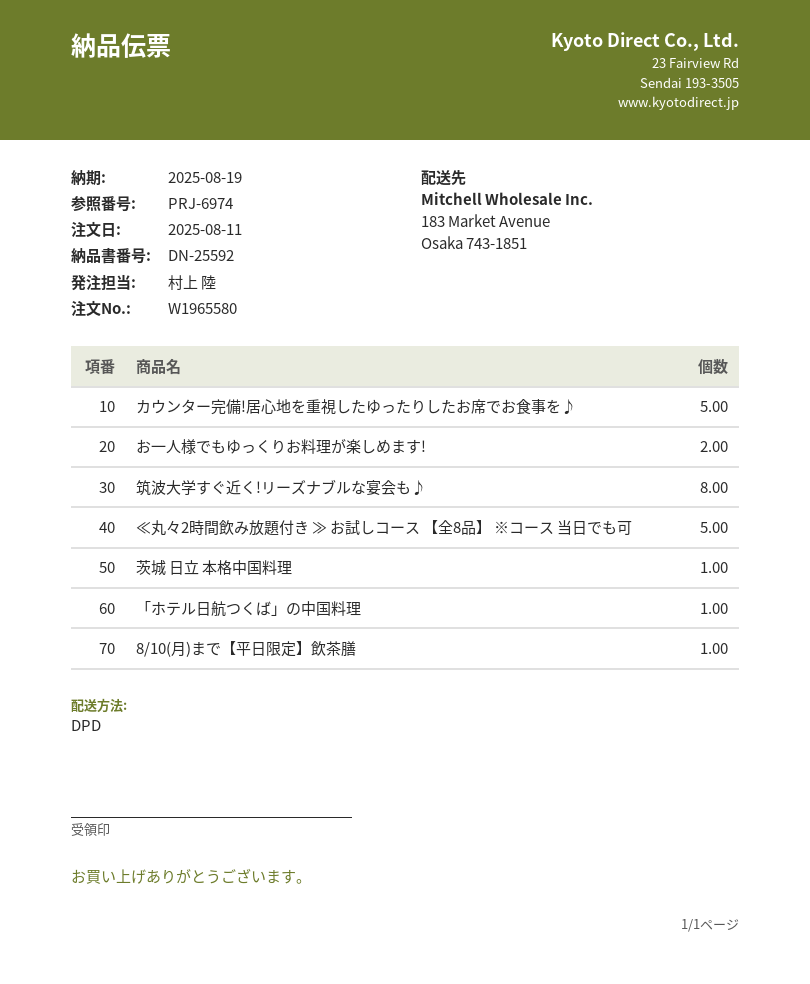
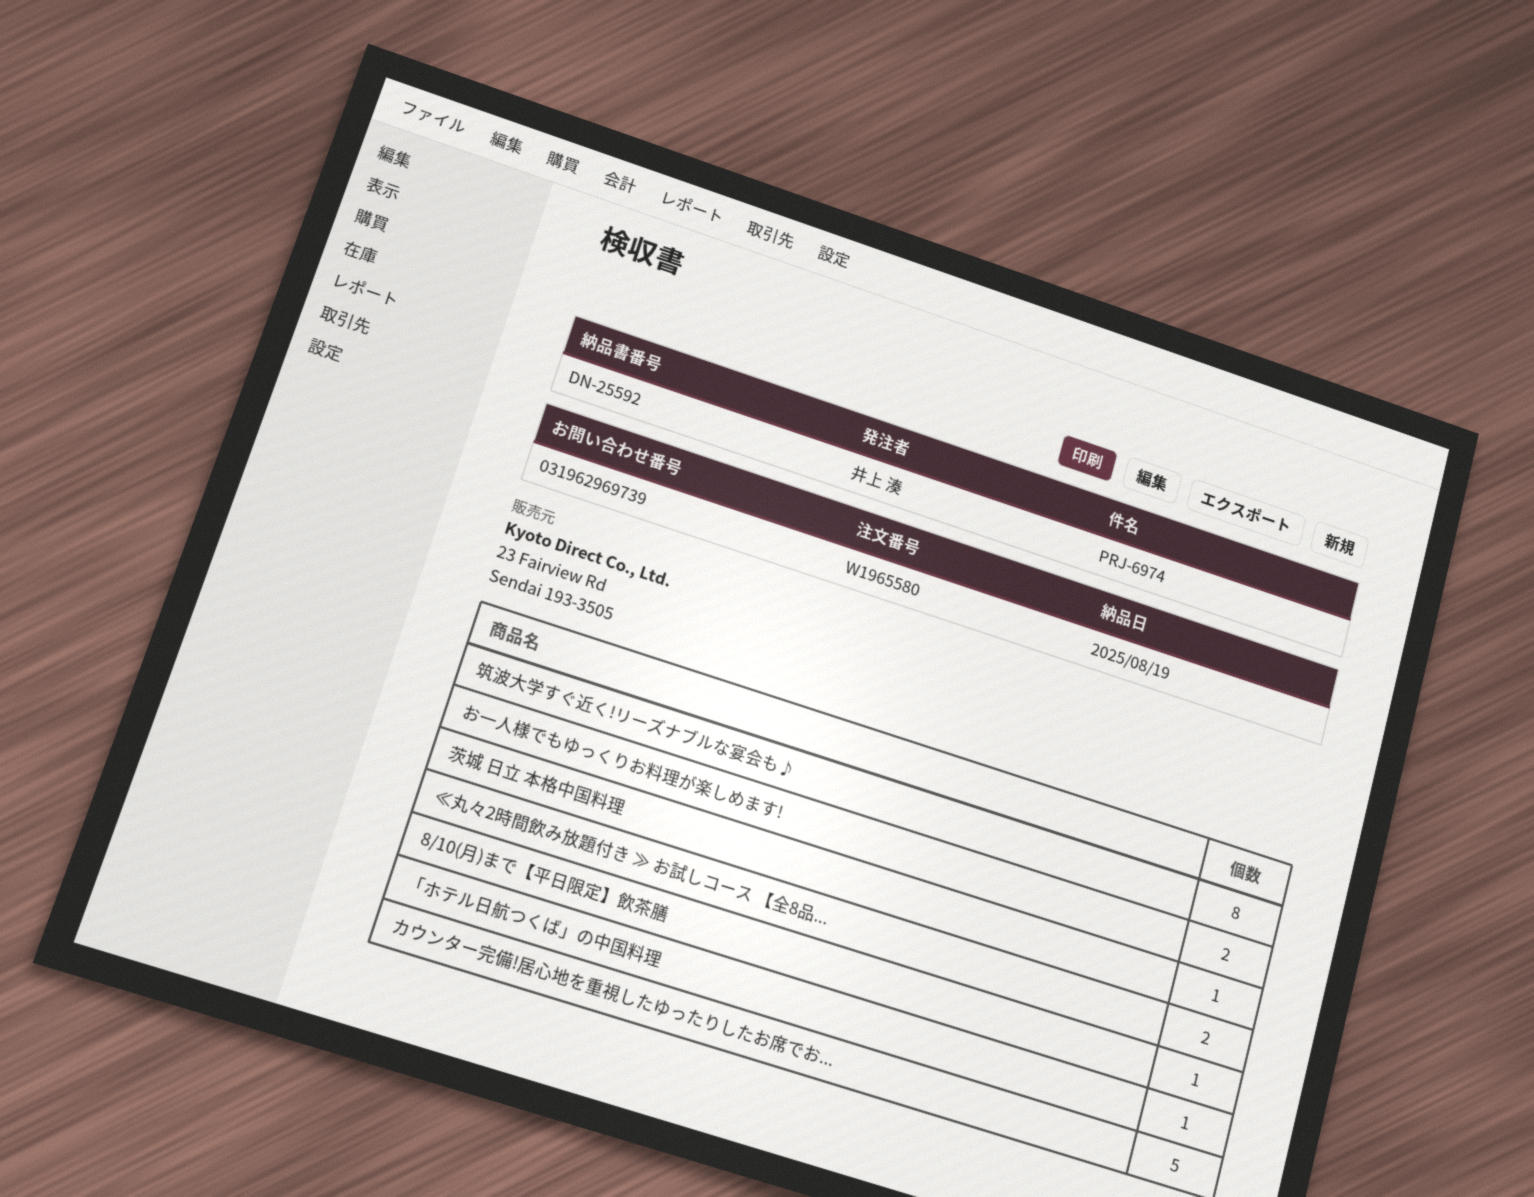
ordered by: 村上 陸 -> 井上 湊
≪丸々2時間飲み放題付き ≫ お試しコース 【全8品】 ※コース 当日でも可: 5 -> 2

